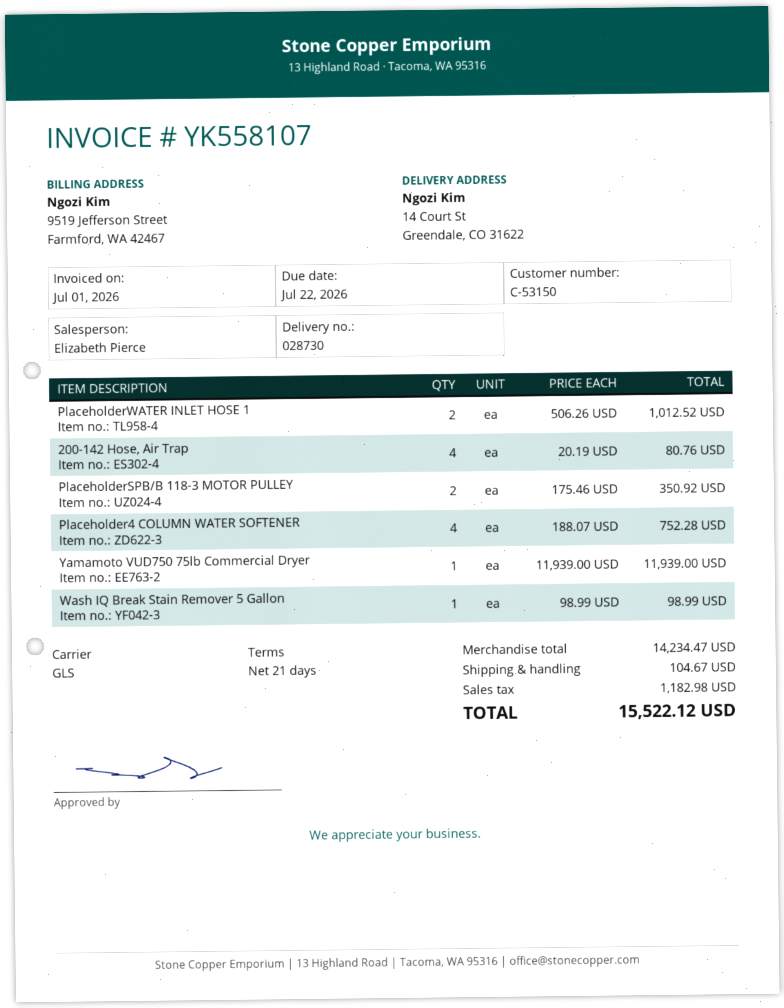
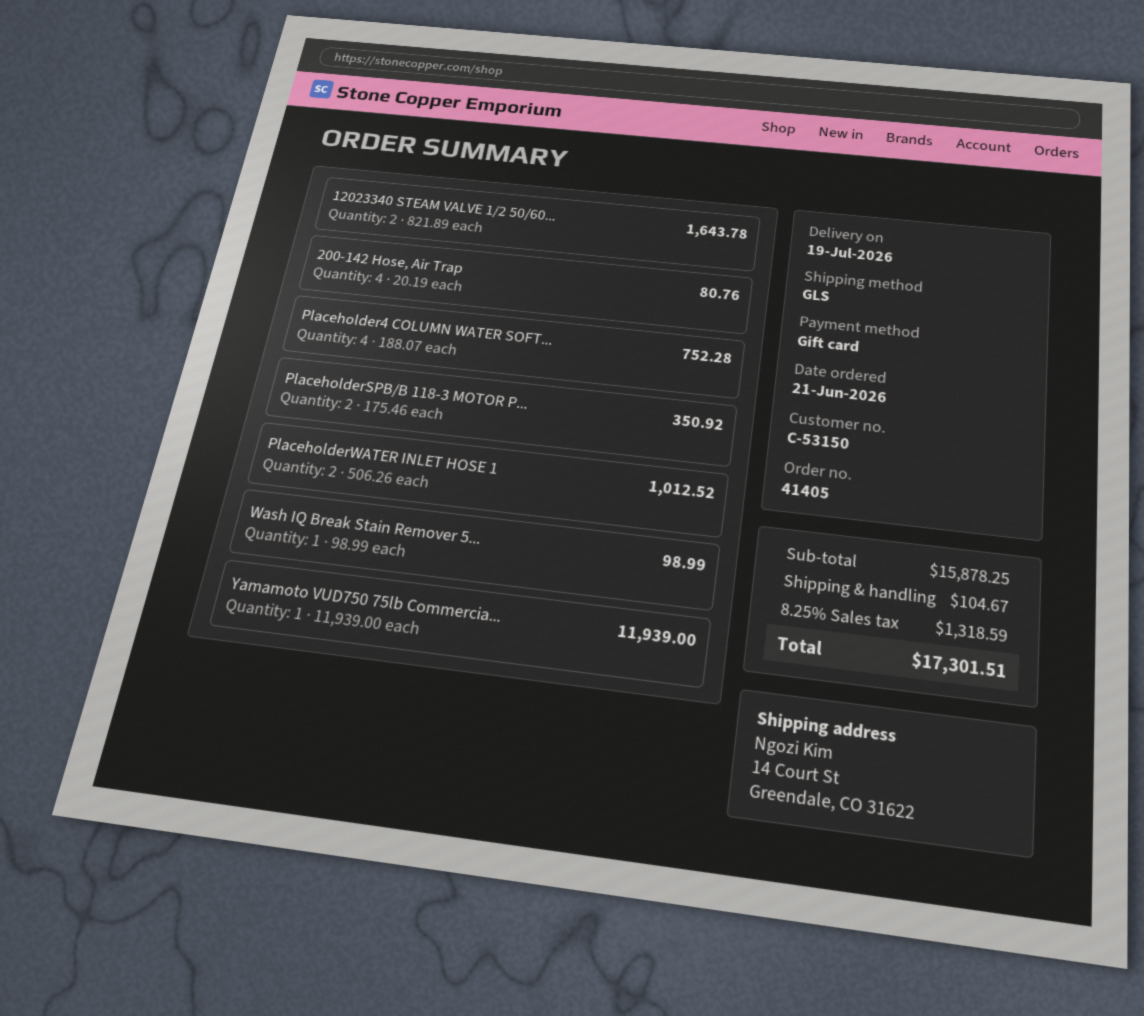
12023340 STEAM VALVE 1/2 50/60...: none -> 2 x 821.89 = 1643.78
subtotal: 14234.47 -> 15878.25
tax: 1182.98 -> 1318.59
total: 15522.12 -> 17301.51

